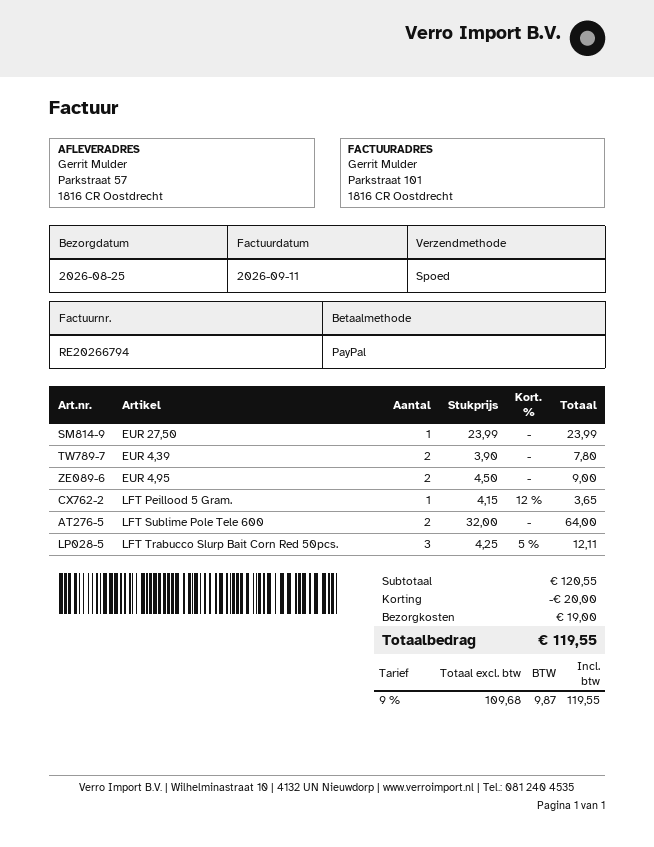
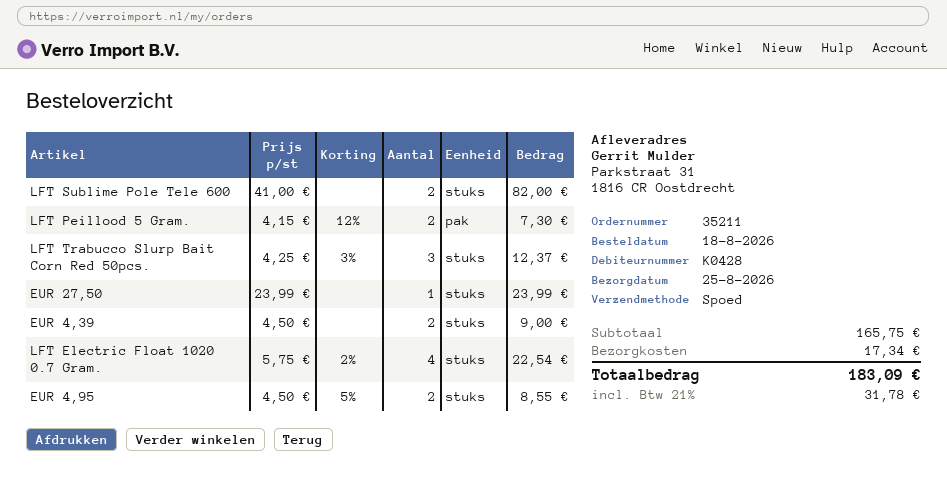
ship to: Parkstraat 57, 1816 CR Oostdrecht -> Parkstraat 31, 1816 CR Oostdrecht
EUR 4,39: 2 x 3.90 = 7.80 -> 2 x 4.50 = 9.00
EUR 4,95: 2 x 4.50 = 9.00 -> 2 x 4.50 - 5% = 8.55
LFT Peillood 5 Gram.: 1 x 4.15 - 12% = 3.65 -> 2 x 4.15 - 12% = 7.30
LFT Sublime Pole Tele 600: 2 x 32.00 = 64.00 -> 2 x 41.00 = 82.00
LFT Trabucco Slurp Bait Corn Red 50pcs.: 3 x 4.25 - 5% = 12.11 -> 3 x 4.25 - 3% = 12.37
LFT Electric Float 1020 0.7 Gram.: none -> 4 x 5.75 - 2% = 22.54
subtotal: 120.55 -> 165.75
discount: 20.00 -> none
shipping: 19.00 -> 17.34
tax: 9% = 9.87 -> 21% = 31.78
total: 119.55 -> 183.09

